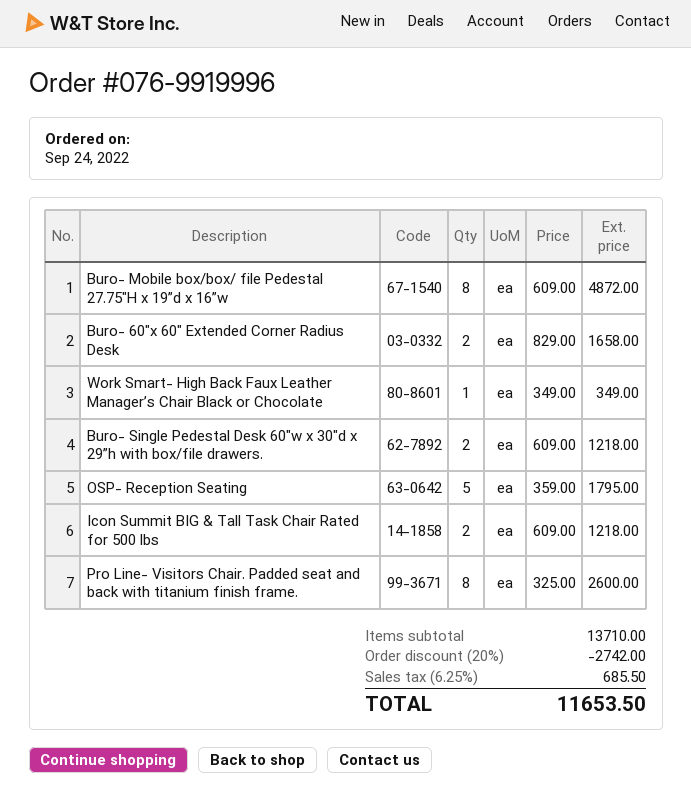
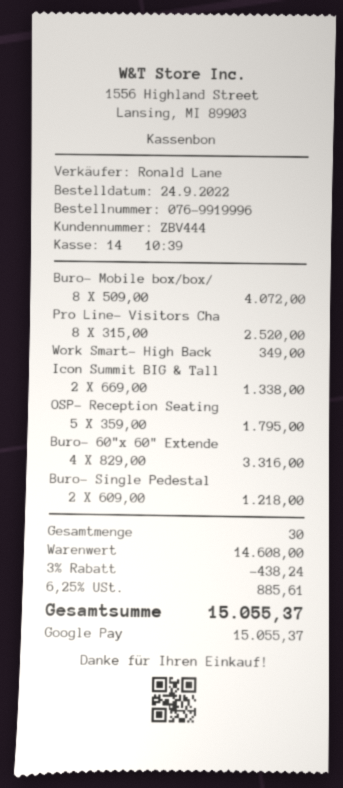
Buro- Mobile box/box/ file Pedestal 27.75"H x 19”d x 16”w: 8 x 609.00 = 4872.00 -> 8 x 509.00 = 4072.00
Buro- 60"x 60" Extended Corner Radius Desk: 2 x 829.00 = 1658.00 -> 4 x 829.00 = 3316.00
Icon Summit BIG & Tall Task Chair Rated for 500 lbs: 2 x 609.00 = 1218.00 -> 2 x 669.00 = 1338.00
Pro Line- Visitors Chair. Padded seat and back with titanium finish frame.: 8 x 325.00 = 2600.00 -> 8 x 315.00 = 2520.00
subtotal: 13710.00 -> 14608.00
discount: 20% = 2742.00 -> 3% = 438.24
tax: 6.25% = 685.50 -> 6.25% = 885.61
total: 11653.50 -> 15055.37

